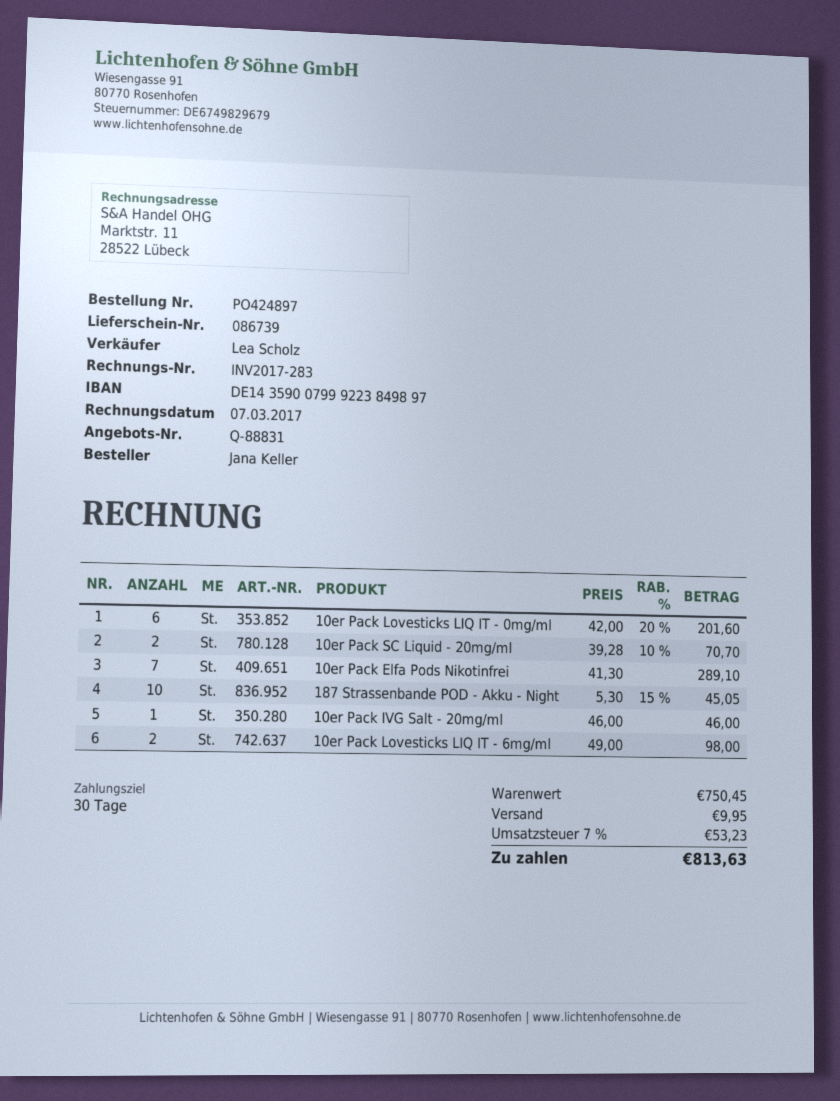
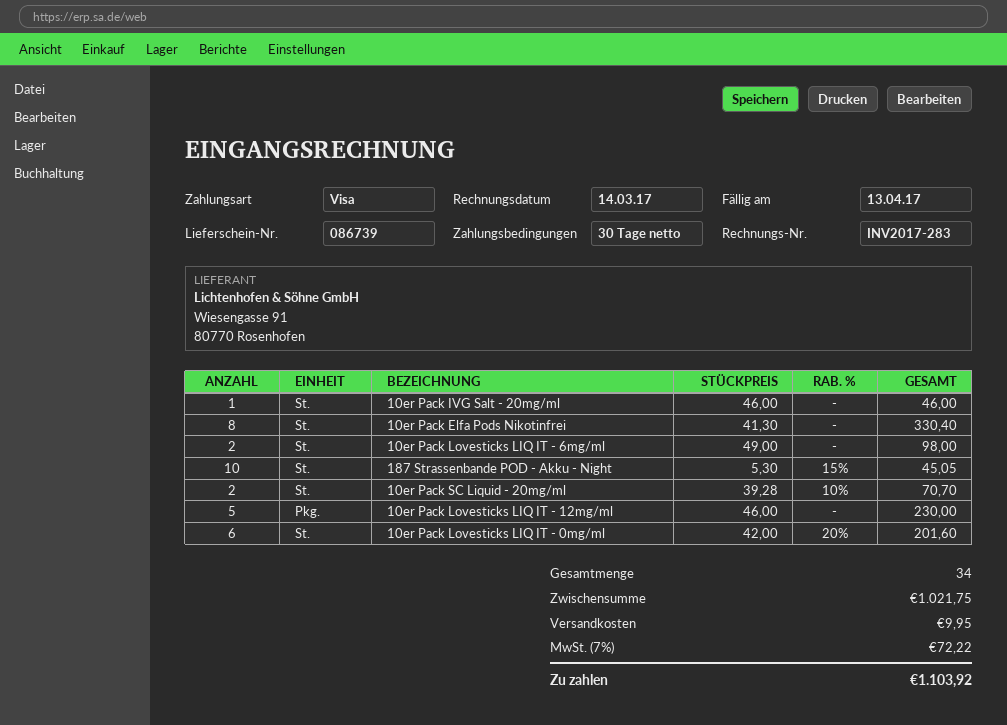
invoice date: 2017-03-07 -> 2017-03-14
10er Pack Elfa Pods Nikotinfrei: 7 x 41.30 = 289.10 -> 8 x 41.30 = 330.40
10er Pack Lovesticks LIQ IT - 12mg/ml: none -> 5 x 46.00 = 230.00
subtotal: 750.45 -> 1021.75
tax: 7% = 53.23 -> 7% = 72.22
total: 813.63 -> 1103.92

